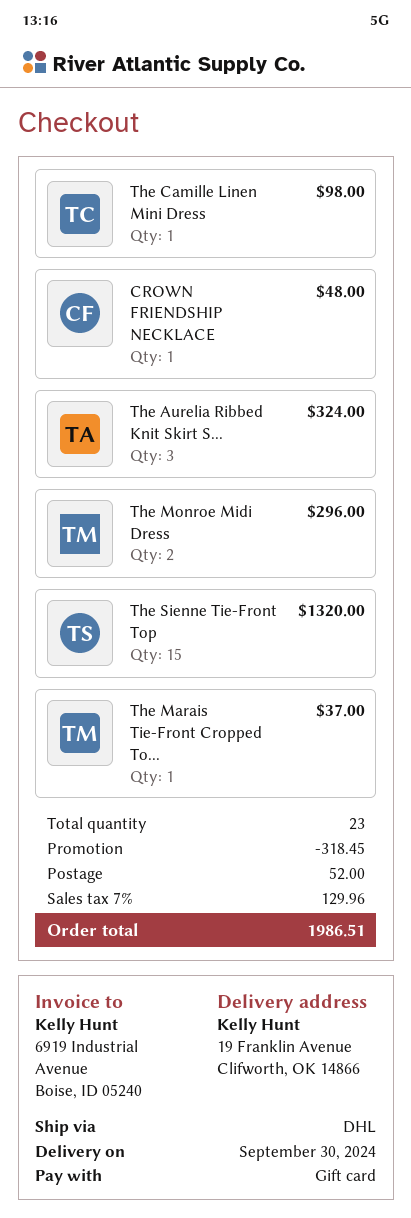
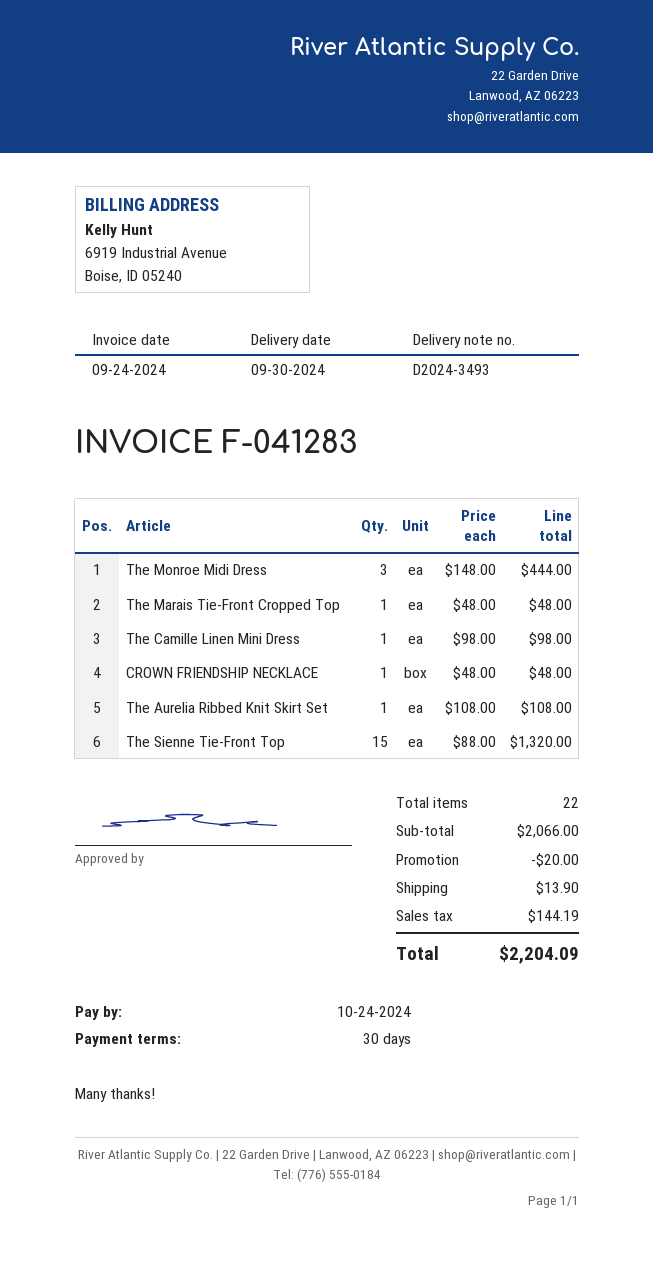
The Aurelia Ribbed Knit Skirt S...: 3 for 324.00 -> 1 for 108.00
The Monroe Midi Dress: 2 for 296.00 -> 3 for 444.00
The Marais Tie-Front Cropped To...: 1 for 37.00 -> 1 for 48.00
total quantity: 23 -> 22
discount: 318.45 -> 20.00
shipping: 52.00 -> 13.90
tax: 129.96 -> 144.19
total: 1986.51 -> 2204.09

